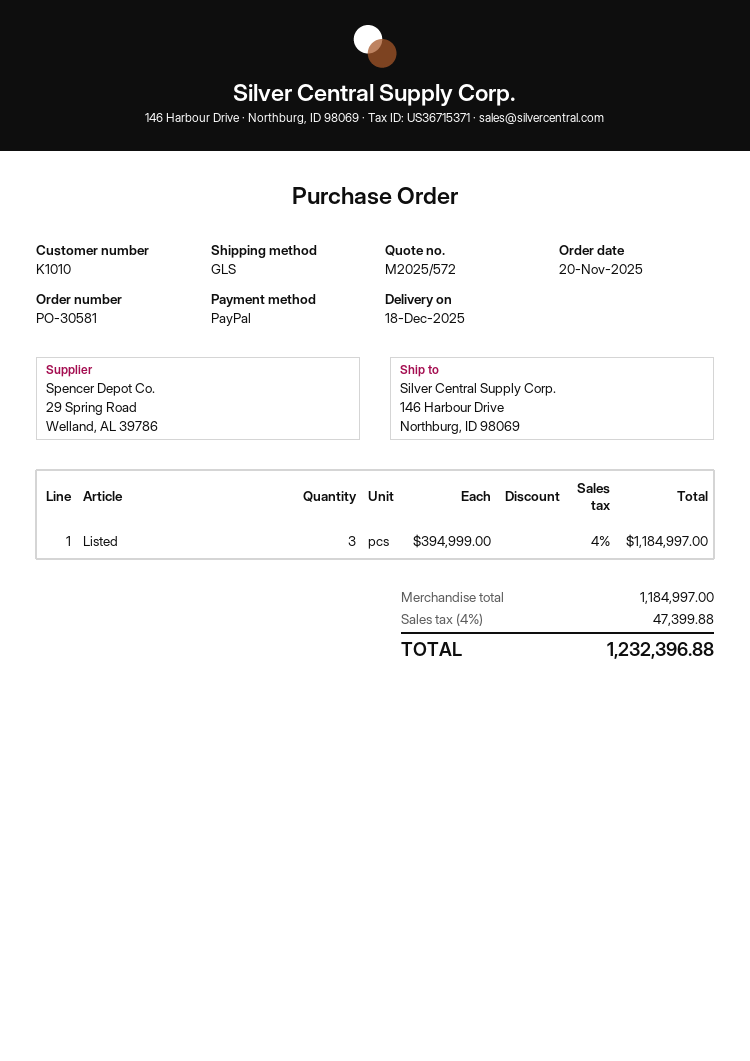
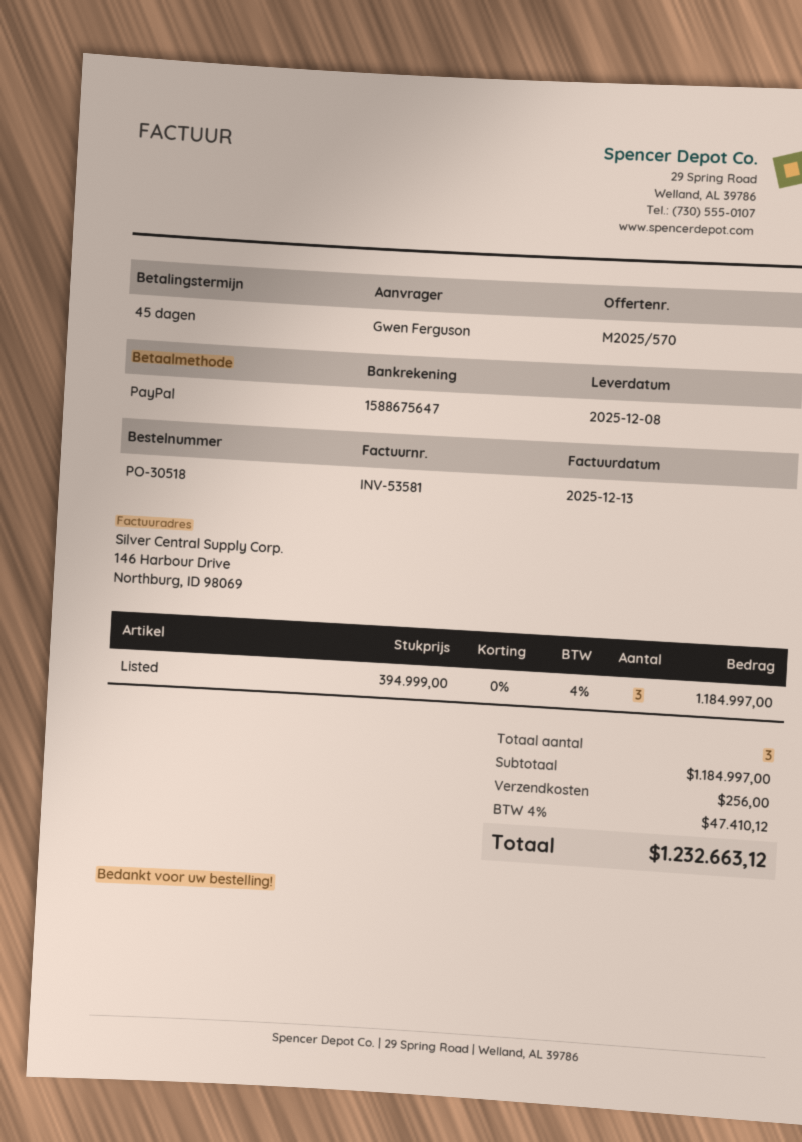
quote number: M2025/572 -> M2025/570
order number: PO-30581 -> PO-30518
delivery date: 2025-12-18 -> 2025-12-08
shipping: none -> 256.00
tax: 4% = 47399.88 -> 4% = 47410.12
total: 1232396.88 -> 1232663.12

